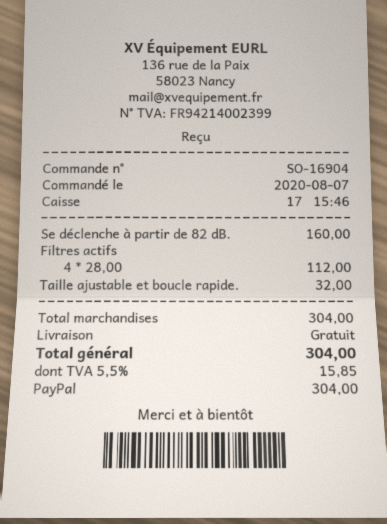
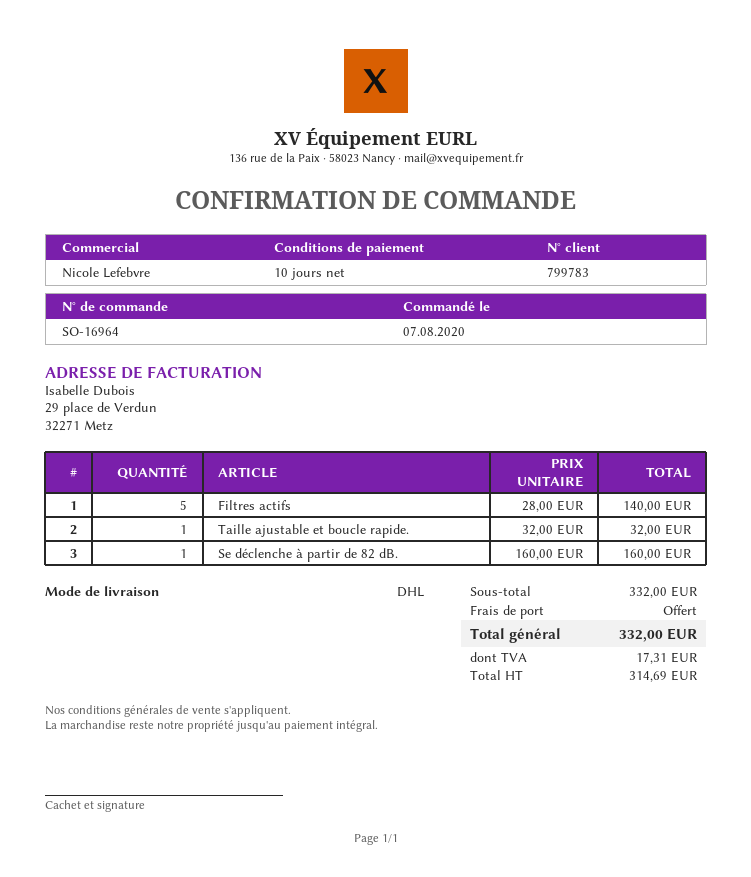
order number: SO-16904 -> SO-16964
Filtres actifs: 4 x 28.00 = 112.00 -> 5 x 28.00 = 140.00
subtotal: 304.00 -> 332.00
tax: 15.85 -> 17.31
total: 304.00 -> 332.00

